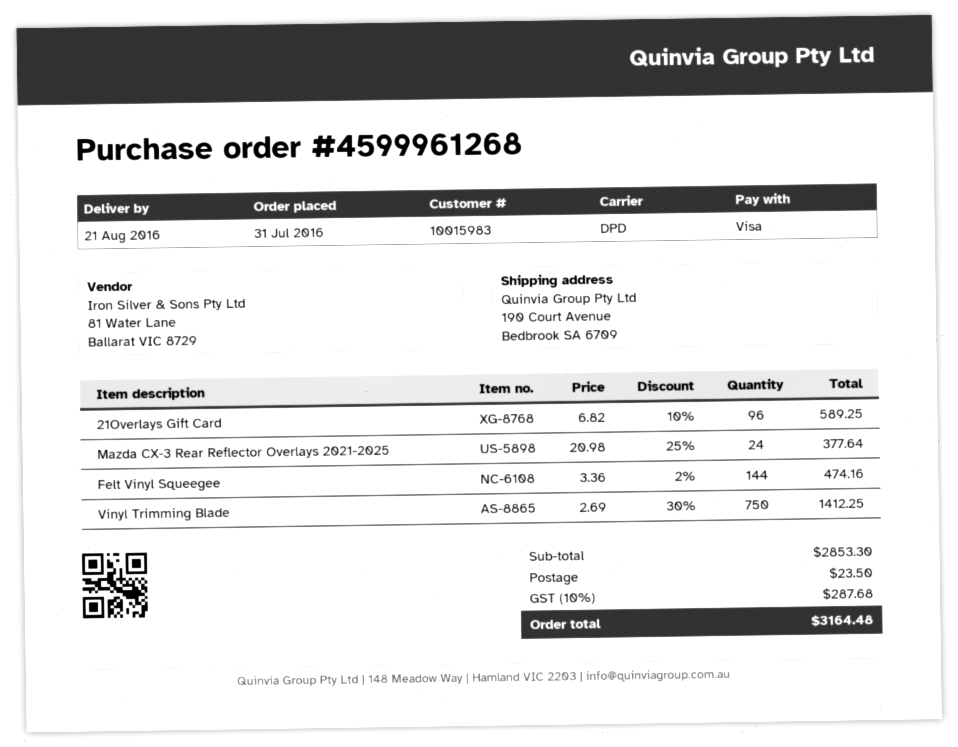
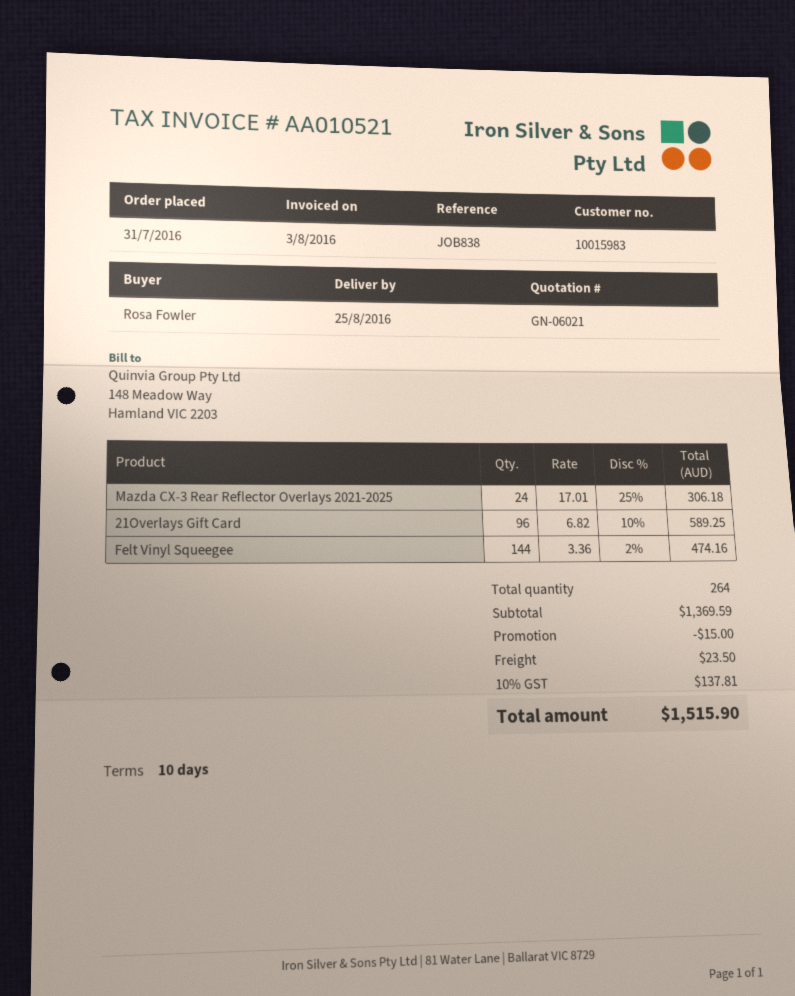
delivery date: 2016-08-21 -> 2016-08-25
Mazda CX-3 Rear Reflector Overlays 2021-2025: 24 x 20.98 - 25% = 377.64 -> 24 x 17.01 - 25% = 306.18
Vinyl Trimming Blade: 750 x 2.69 - 30% = 1412.25 -> none
subtotal: 2853.30 -> 1369.59
discount: none -> 15.00
tax: 10% = 287.68 -> 10% = 137.81
total: 3164.48 -> 1515.90

